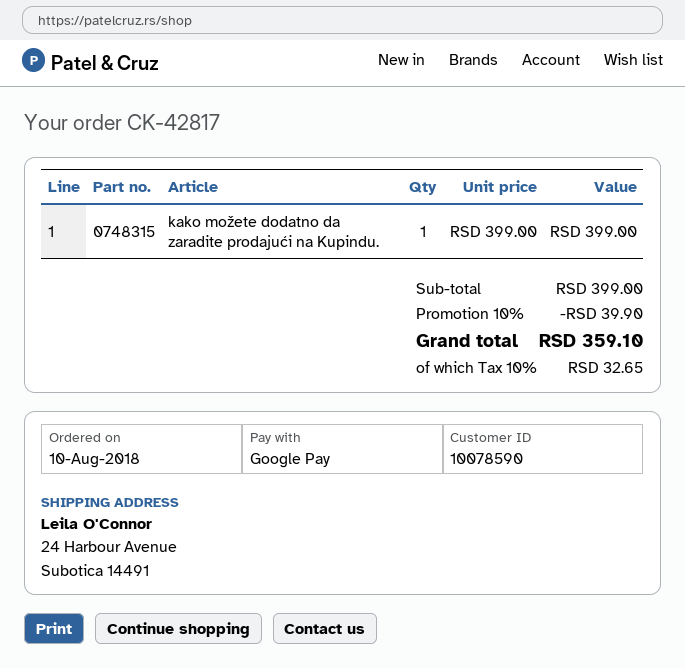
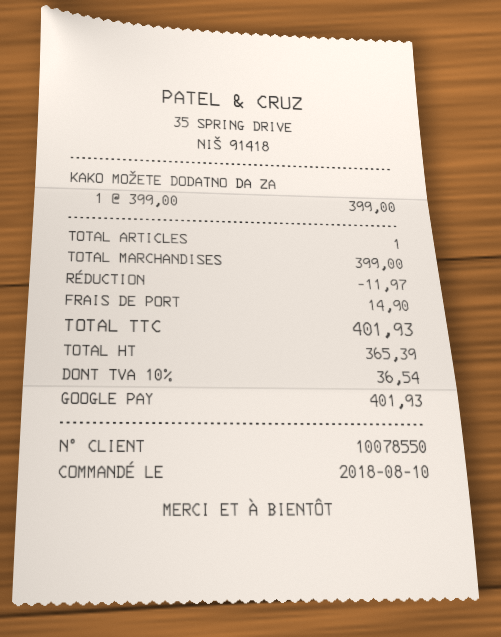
customer number: 10078590 -> 10078550
discount: 39.90 -> 11.97
shipping: none -> 14.90
tax: 10% = 32.65 -> 10% = 36.54
total: 359.10 -> 401.93

